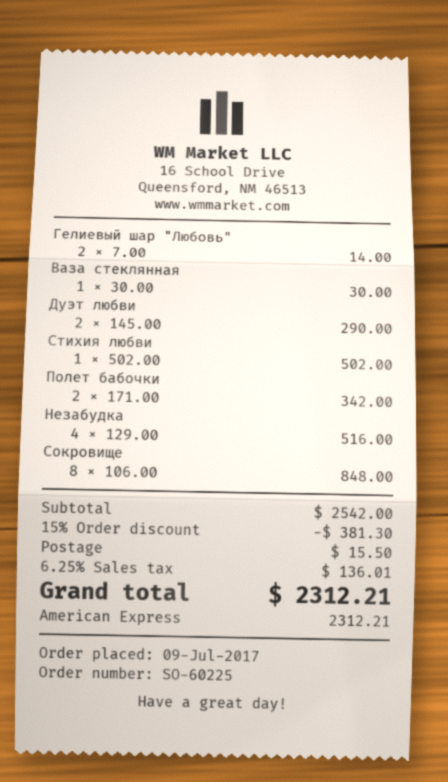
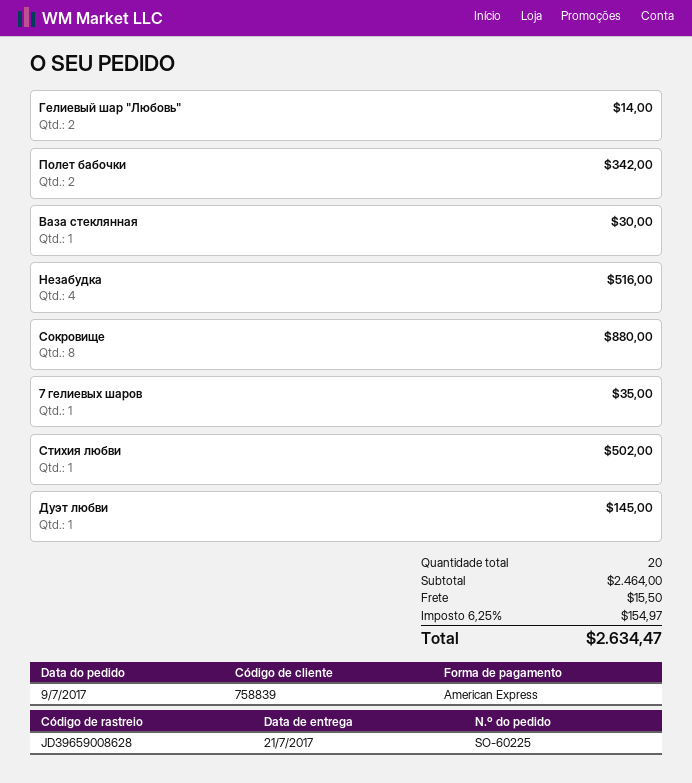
Дуэт любви: 2 for 290.00 -> 1 for 145.00
Сокровище: 8 for 848.00 -> 8 for 880.00
7 гелиевых шаров: none -> 1 for 35.00
subtotal: 2542.00 -> 2464.00
discount: 15% = 381.30 -> none
tax: 6.25% = 136.01 -> 6.25% = 154.97
total: 2312.21 -> 2634.47

